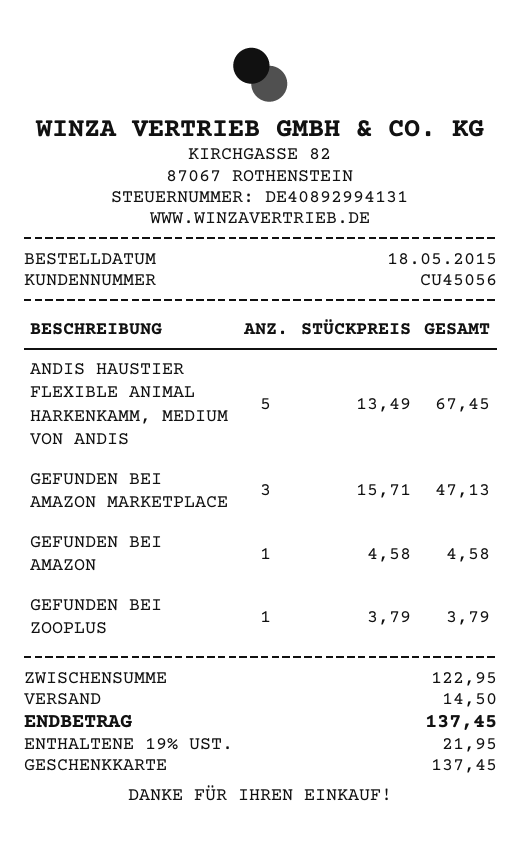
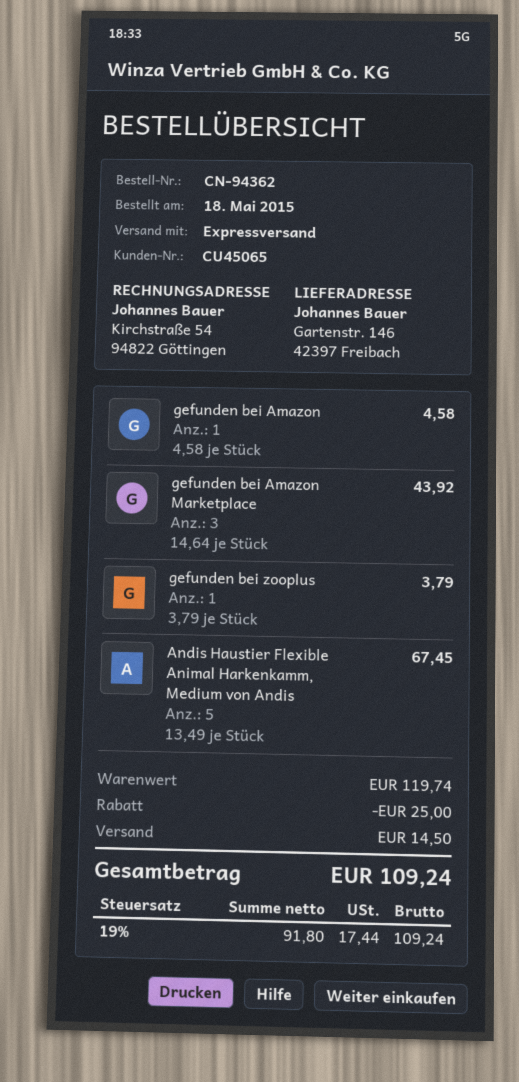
customer number: CU45056 -> CU45065
GEFUNDEN BEI AMAZON MARKETPLACE: 3 x 15.71 = 47.13 -> 3 x 14.64 = 43.92
subtotal: 122.95 -> 119.74
discount: none -> 25.00
tax: 19% = 21.95 -> 19% = 17.44
total: 137.45 -> 109.24

